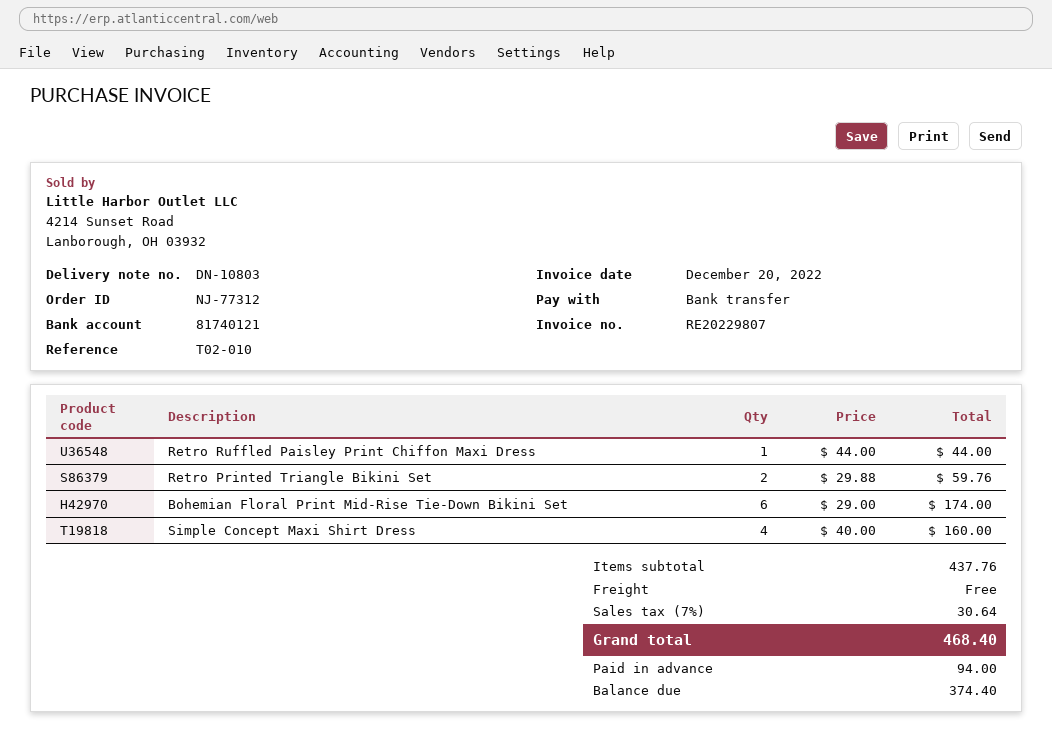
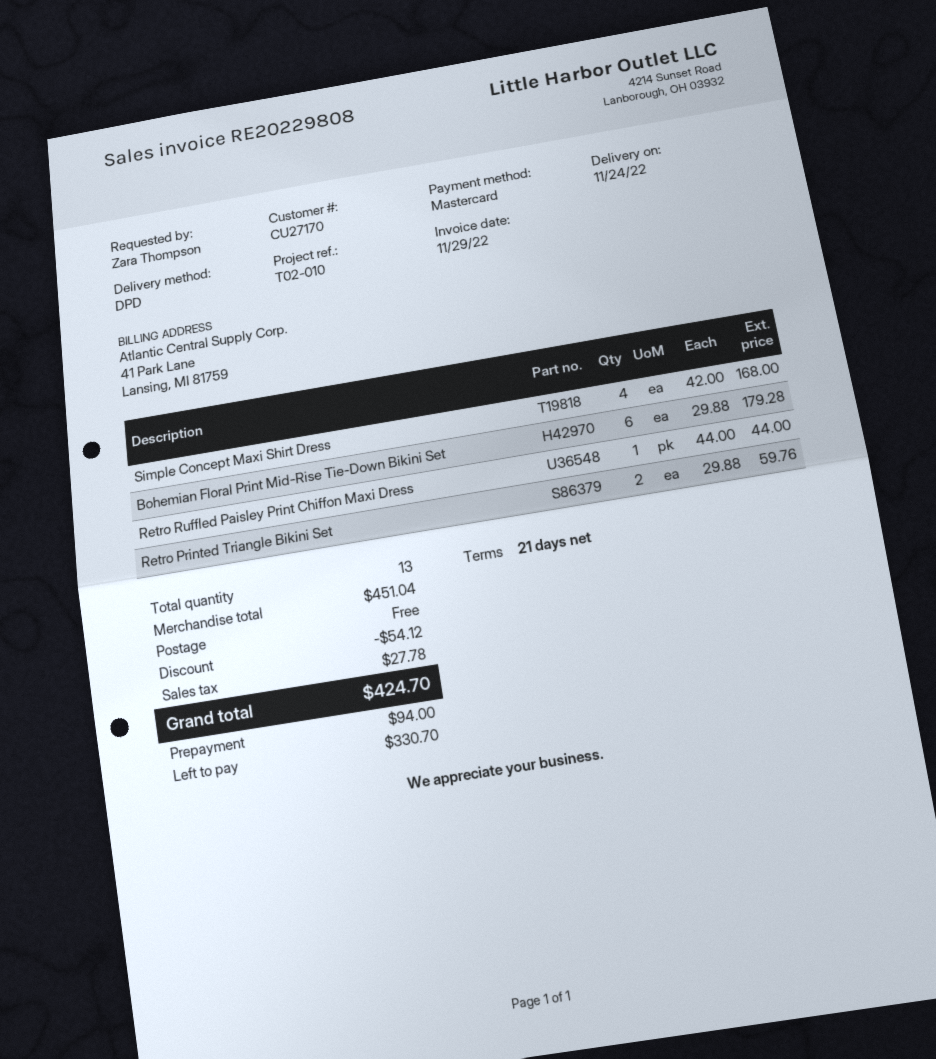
invoice number: RE20229807 -> RE20229808
invoice date: 2022-12-20 -> 2022-11-29
payment method: bank transfer -> Mastercard
Bohemian Floral Print Mid-Rise Tie-Down Bikini Set: 6 x 29.00 = 174.00 -> 6 x 29.88 = 179.28
Simple Concept Maxi Shirt Dress: 4 x 40.00 = 160.00 -> 4 x 42.00 = 168.00
subtotal: 437.76 -> 451.04
discount: none -> 54.12
tax: 30.64 -> 27.78
total: 468.40 -> 424.70
balance: 374.40 -> 330.70

